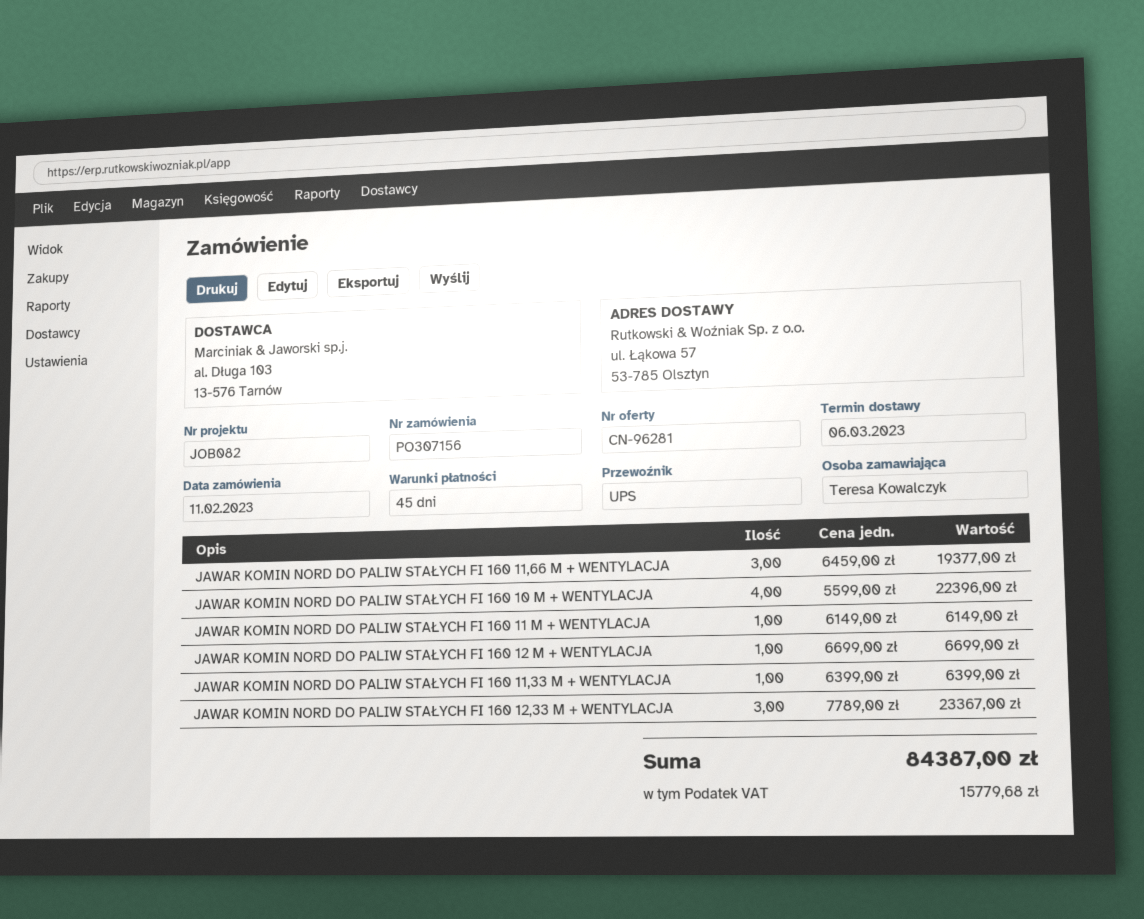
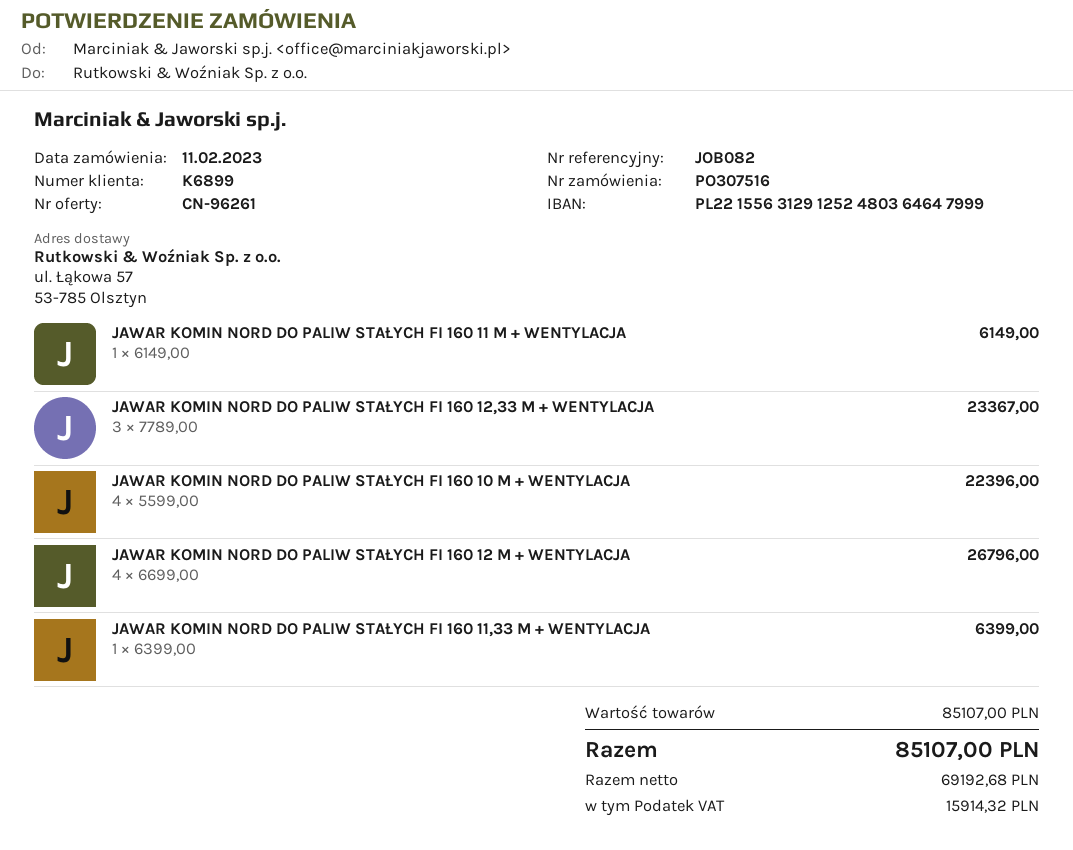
quote number: CN-96281 -> CN-96261
order number: PO307156 -> PO307516
JAWAR KOMIN NORD DO PALIW STAŁYCH FI 160 11,66 M + WENTYLACJA: 3 x 6459.00 = 19377.00 -> none
JAWAR KOMIN NORD DO PALIW STAŁYCH FI 160 12 M + WENTYLACJA: 1 x 6699.00 = 6699.00 -> 4 x 6699.00 = 26796.00
tax: 15779.68 -> 15914.32
total: 84387.00 -> 85107.00

